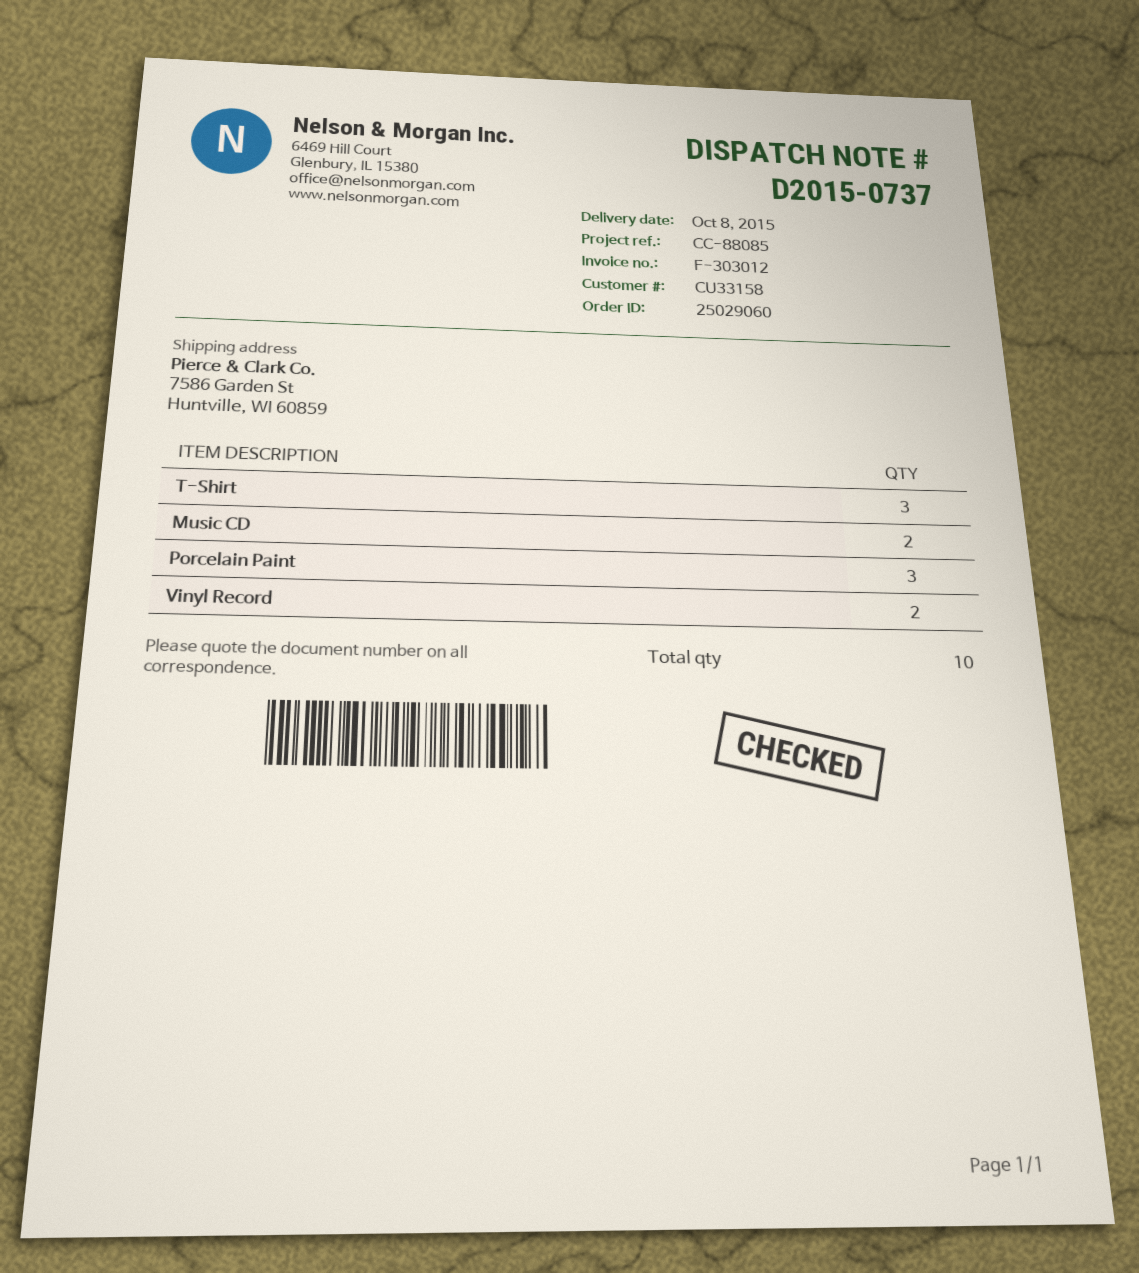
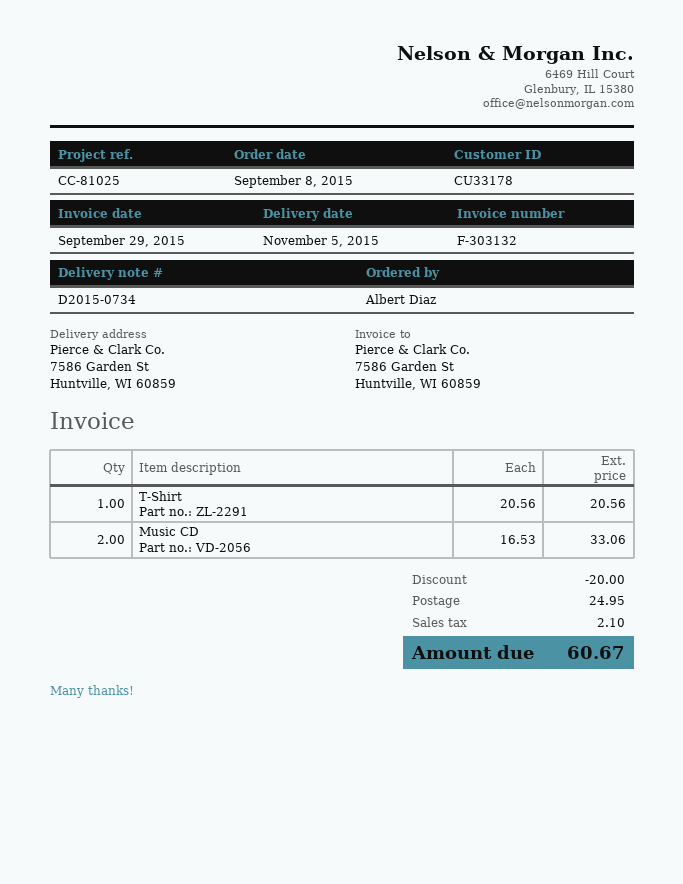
delivery note number: D2015-0737 -> D2015-0734
delivery date: 2015-10-08 -> 2015-11-05
invoice number: F-303012 -> F-303132
customer number: CU33158 -> CU33178
reference: CC-88085 -> CC-81025
T-Shirt: 3 -> 1
Porcelain Paint: 3 -> none
Vinyl Record: 2 -> none

